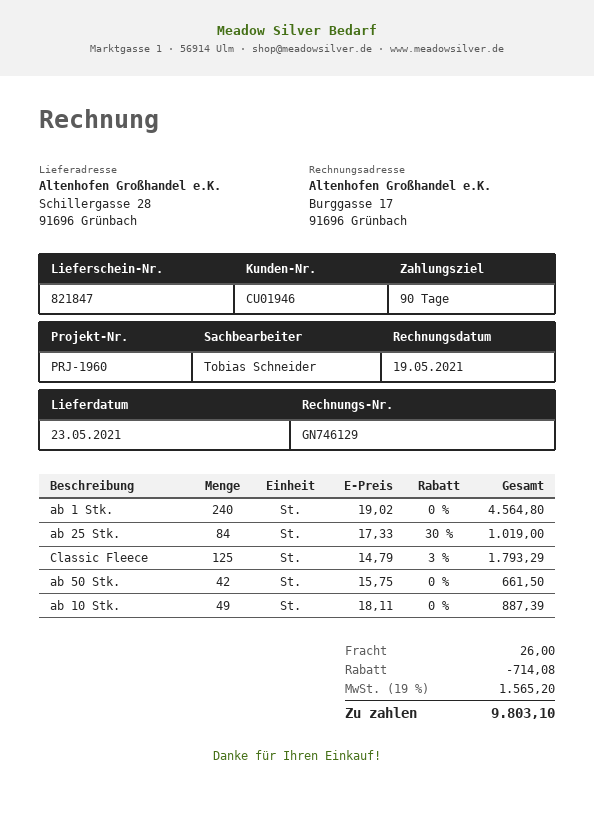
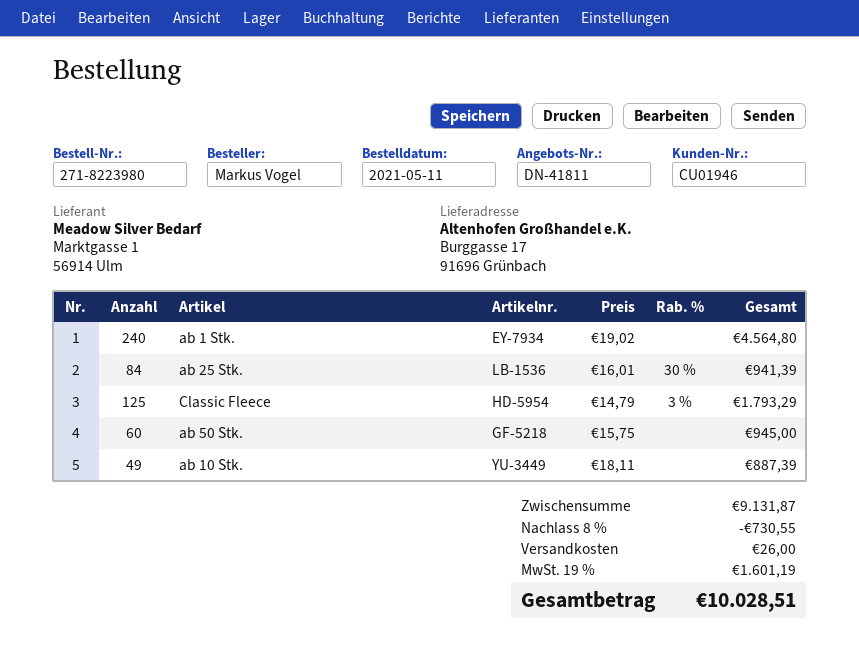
ship to: Schillergasse 28, 91696 Grünbach -> Burggasse 17, 91696 Grünbach
ab 25 Stk.: 84 x 17.33 - 30% = 1019.00 -> 84 x 16.01 - 30% = 941.39
ab 50 Stk.: 42 x 15.75 = 661.50 -> 60 x 15.75 = 945.00
discount: 714.08 -> 730.55
tax: 19% = 1565.20 -> 19% = 1601.19
total: 9803.10 -> 10028.51

